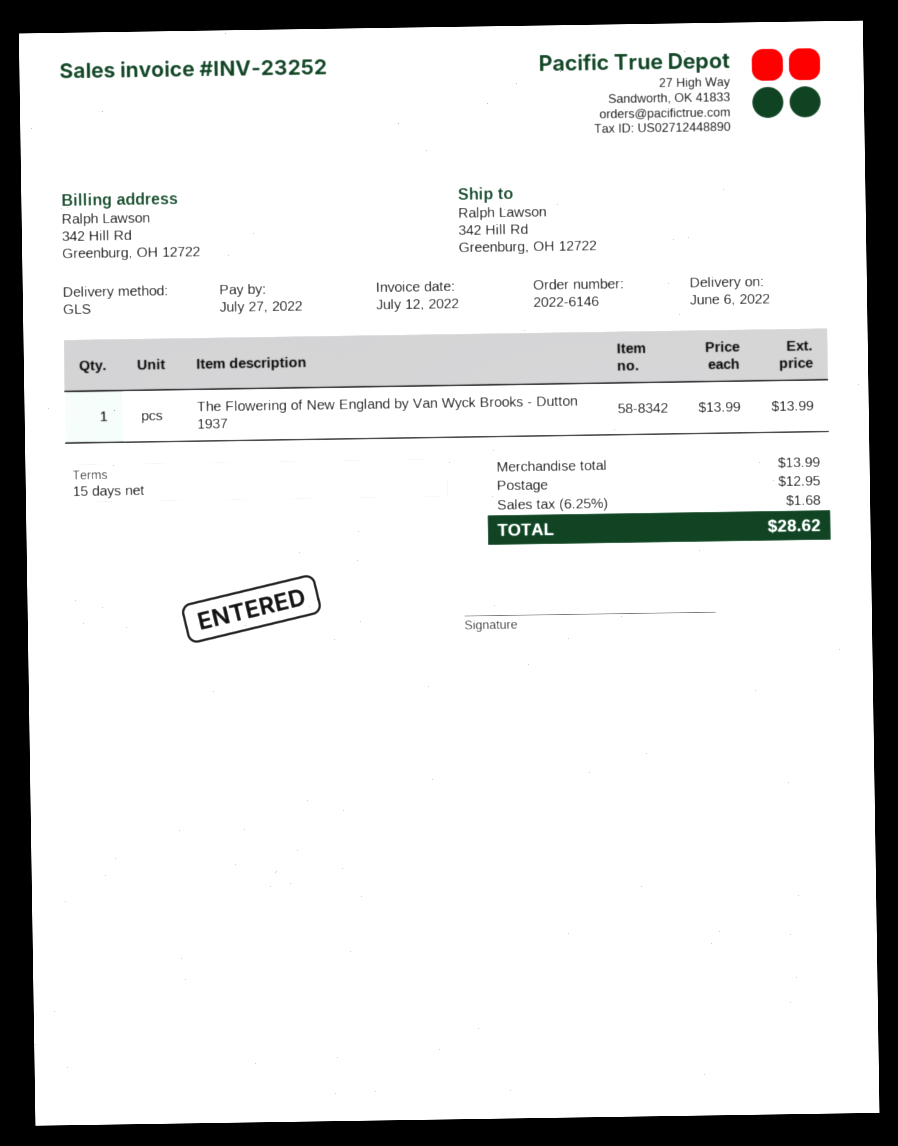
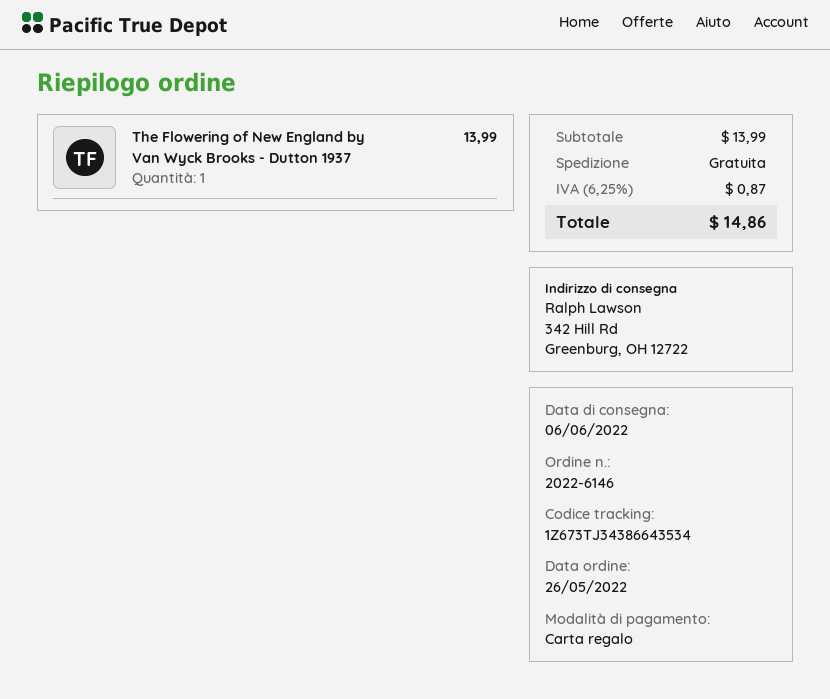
shipping: 12.95 -> 0.00
tax: 6.25% = 1.68 -> 6.25% = 0.87
total: 28.62 -> 14.86

